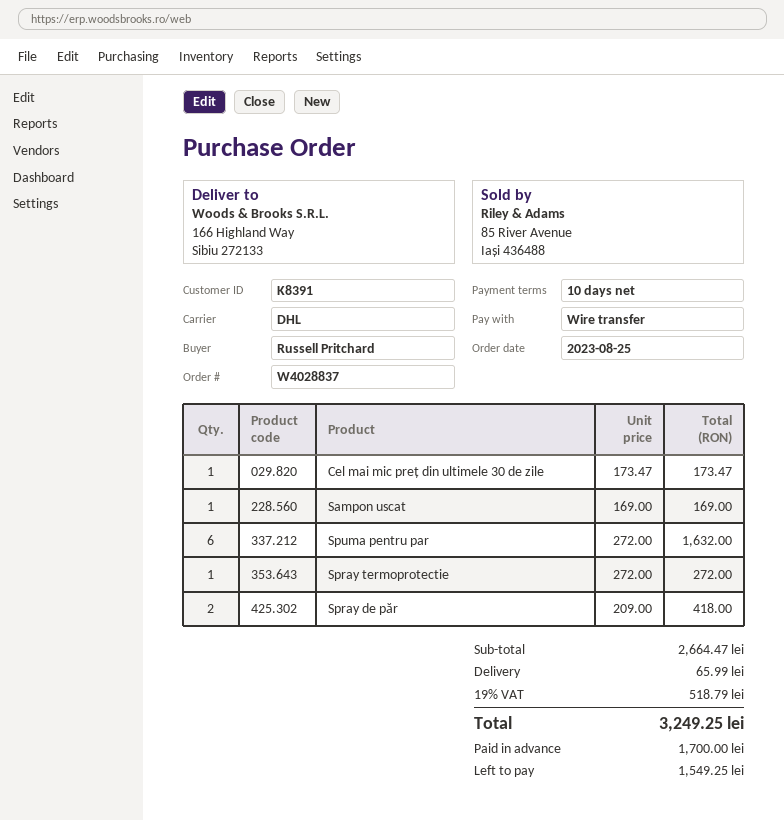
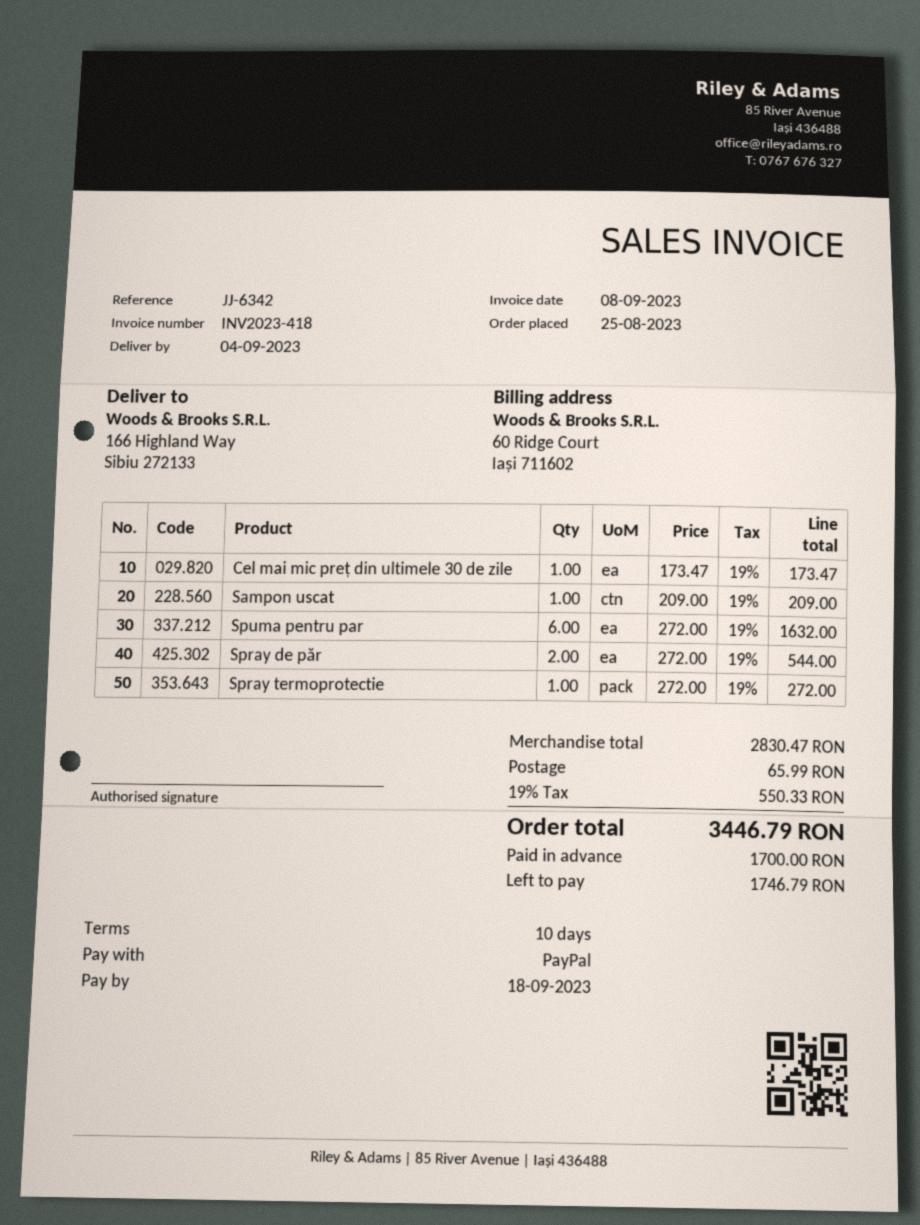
payment method: bank transfer -> PayPal
Sampon uscat: 1 x 169.00 = 169.00 -> 1 x 209.00 = 209.00
Spray de păr: 2 x 209.00 = 418.00 -> 2 x 272.00 = 544.00
subtotal: 2664.47 -> 2830.47
tax: 19% = 518.79 -> 19% = 550.33
total: 3249.25 -> 3446.79
balance: 1549.25 -> 1746.79

